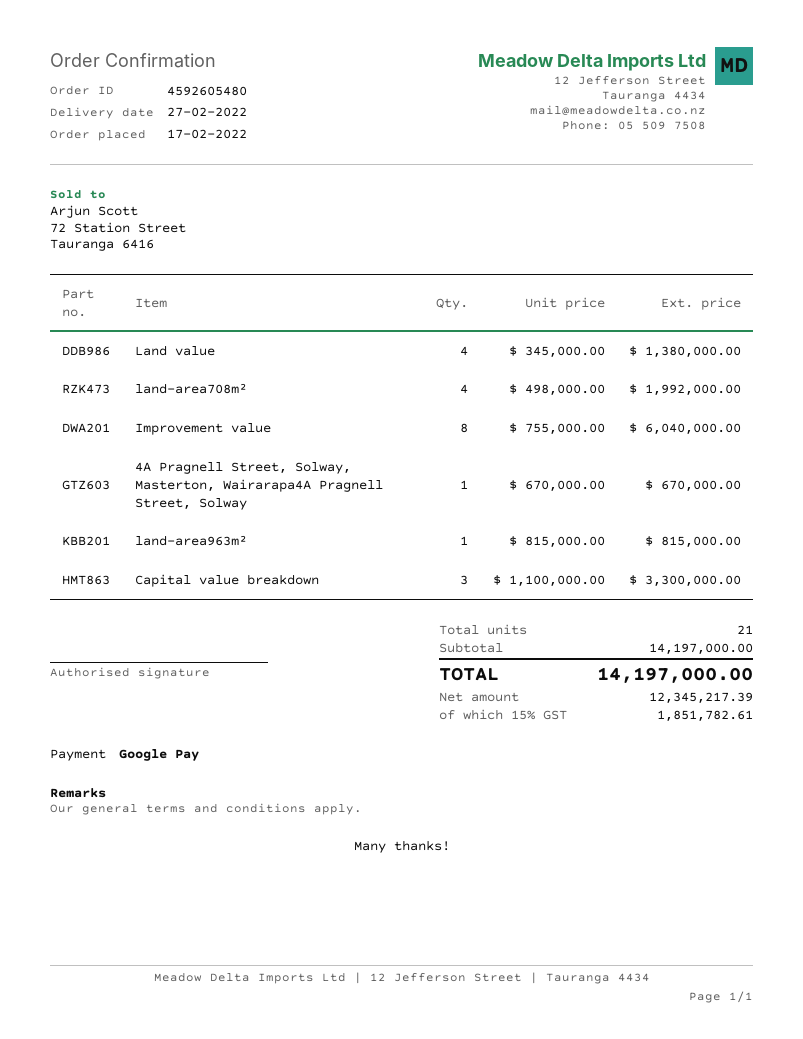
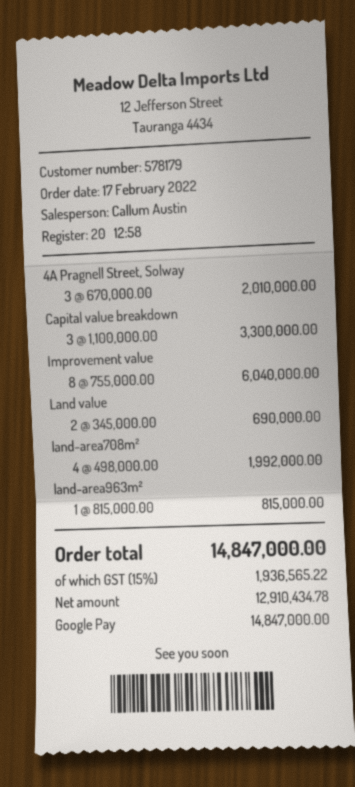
Land value: 4 x 345000.00 = 1380000.00 -> 2 x 345000.00 = 690000.00
4A Pragnell Street, Solway, Masterton, Wairarapa4A Pragnell Street, Solway: 1 x 670000.00 = 670000.00 -> 3 x 670000.00 = 2010000.00
net: 12345217.39 -> 12910434.78
tax: 15% = 1851782.61 -> 15% = 1936565.22
total: 14197000.00 -> 14847000.00

